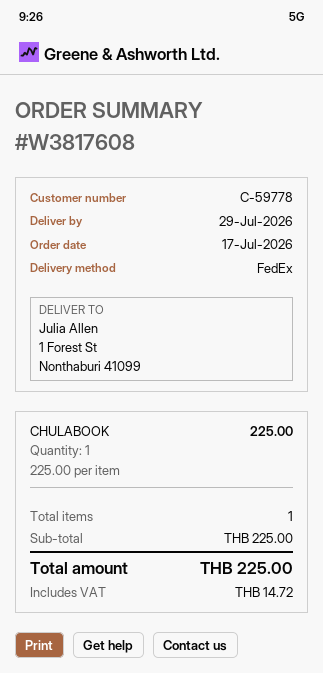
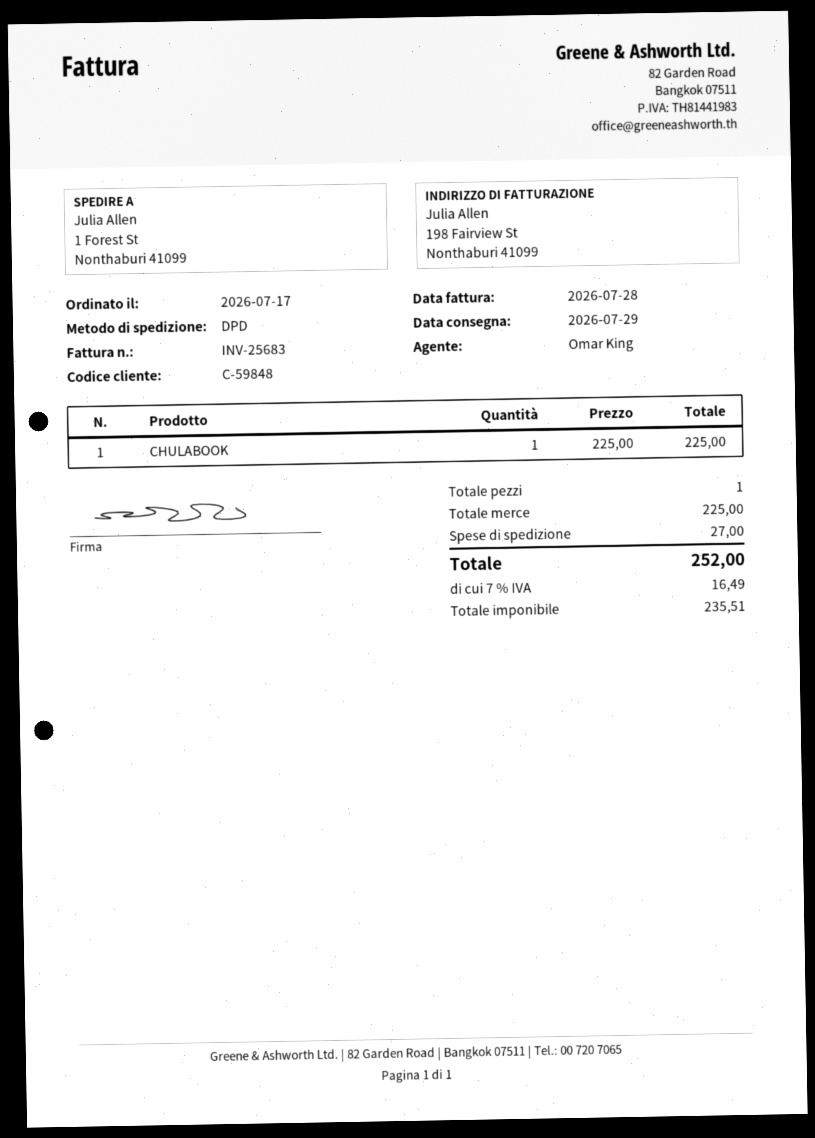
customer number: C-59778 -> C-59848
shipping method: FedEx -> DPD
shipping: none -> 27.00
tax: 14.72 -> 16.49
total: 225.00 -> 252.00

